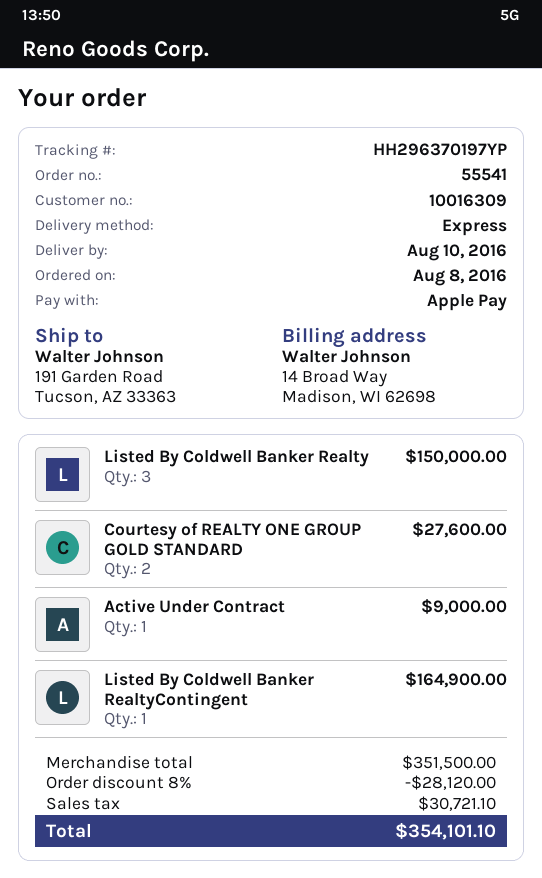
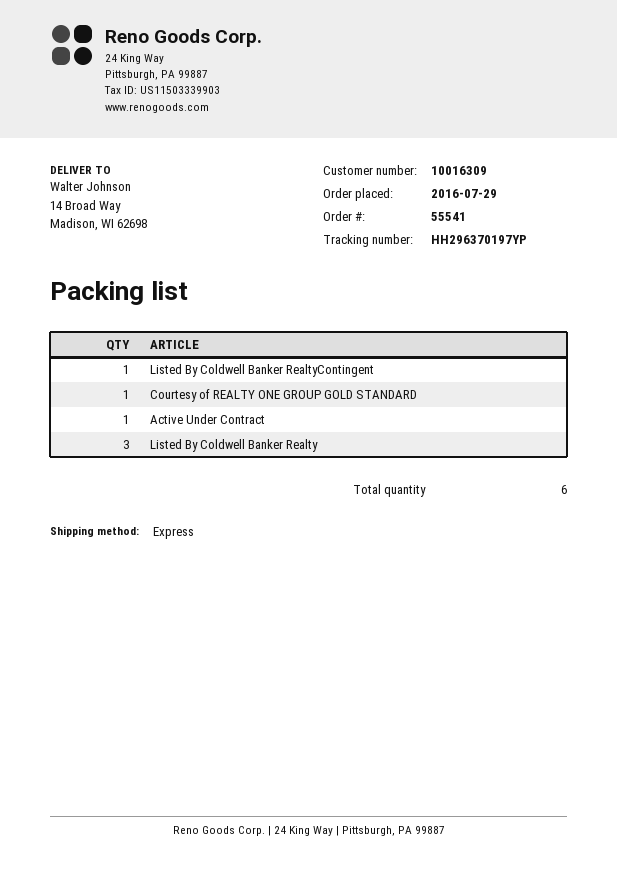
order date: 2016-08-08 -> 2016-07-29
ship to: 191 Garden Road, Tucson, AZ 33363 -> 14 Broad Way, Madison, WI 62698
Courtesy of REALTY ONE GROUP GOLD STANDARD: 2 -> 1

